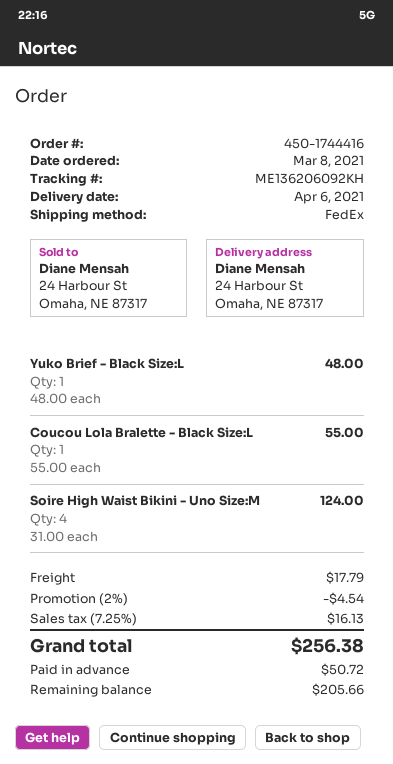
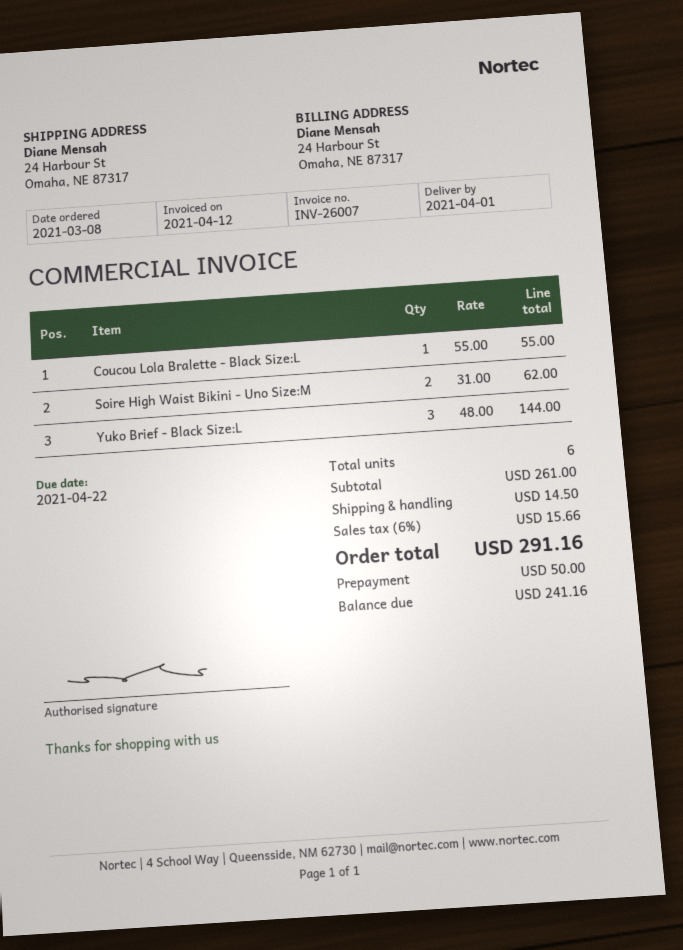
delivery date: 2021-04-06 -> 2021-04-01
Yuko Brief - Black Size:L: 1 x 48.00 = 48.00 -> 3 x 48.00 = 144.00
Soire High Waist Bikini - Uno Size:M: 4 x 31.00 = 124.00 -> 2 x 31.00 = 62.00
discount: 2% = 4.54 -> none
shipping: 17.79 -> 14.50
tax: 7.25% = 16.13 -> 6% = 15.66
total: 256.38 -> 291.16
deposit: 50.72 -> 50.00
balance: 205.66 -> 241.16

